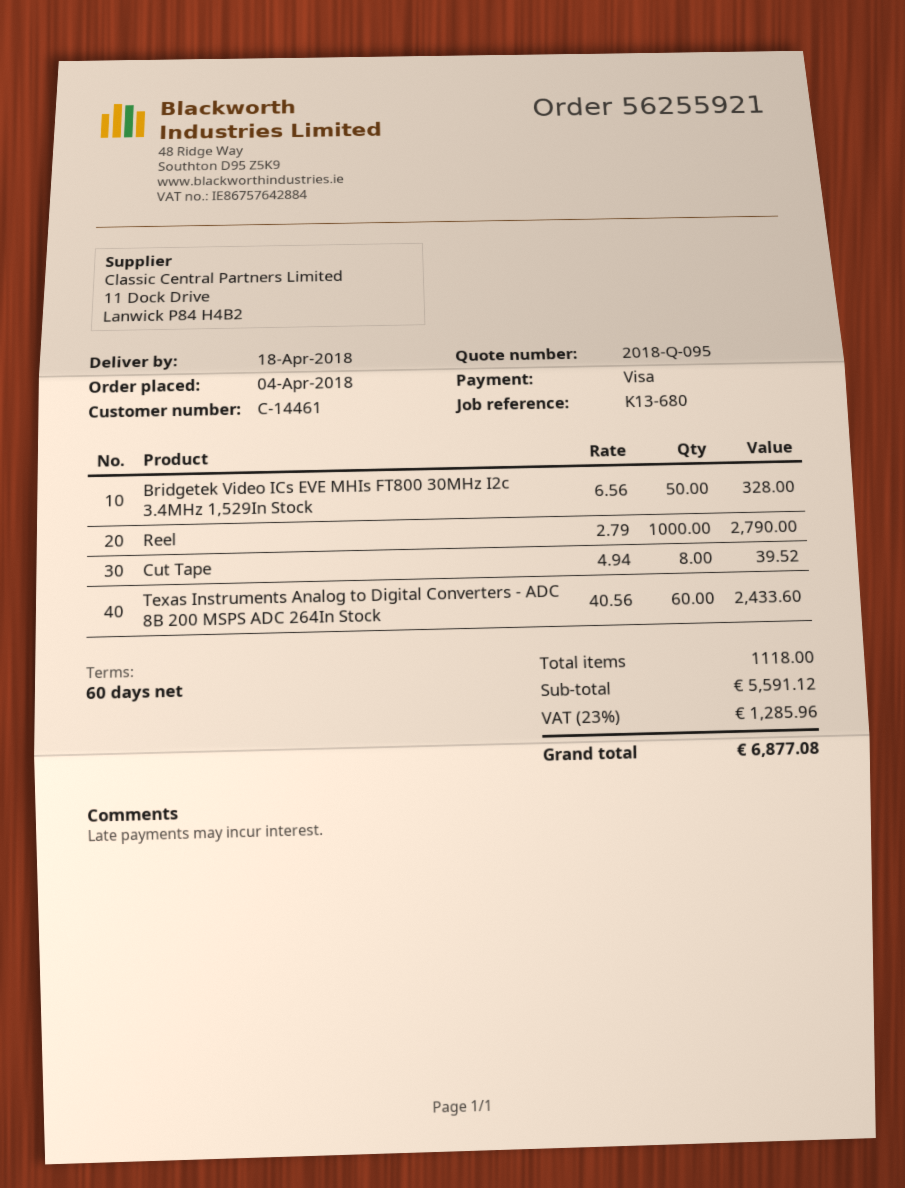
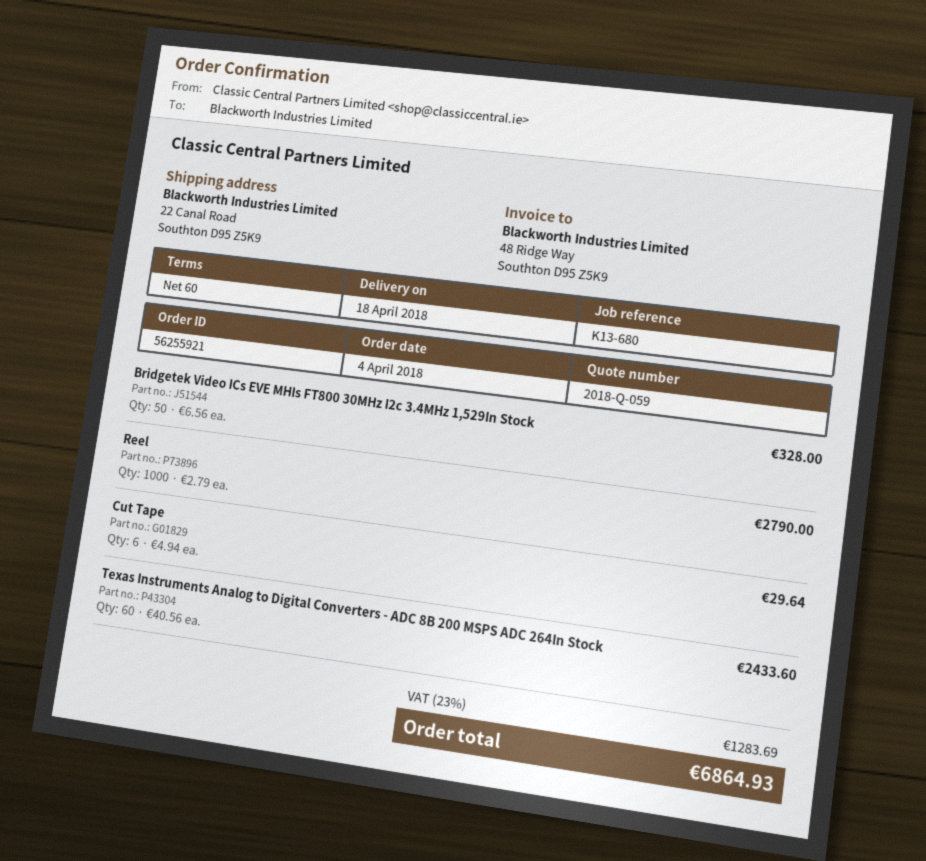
quote number: 2018-Q-095 -> 2018-Q-059
Cut Tape: 8 x 4.94 = 39.52 -> 6 x 4.94 = 29.64
tax: 23% = 1285.96 -> 23% = 1283.69
total: 6877.08 -> 6864.93

